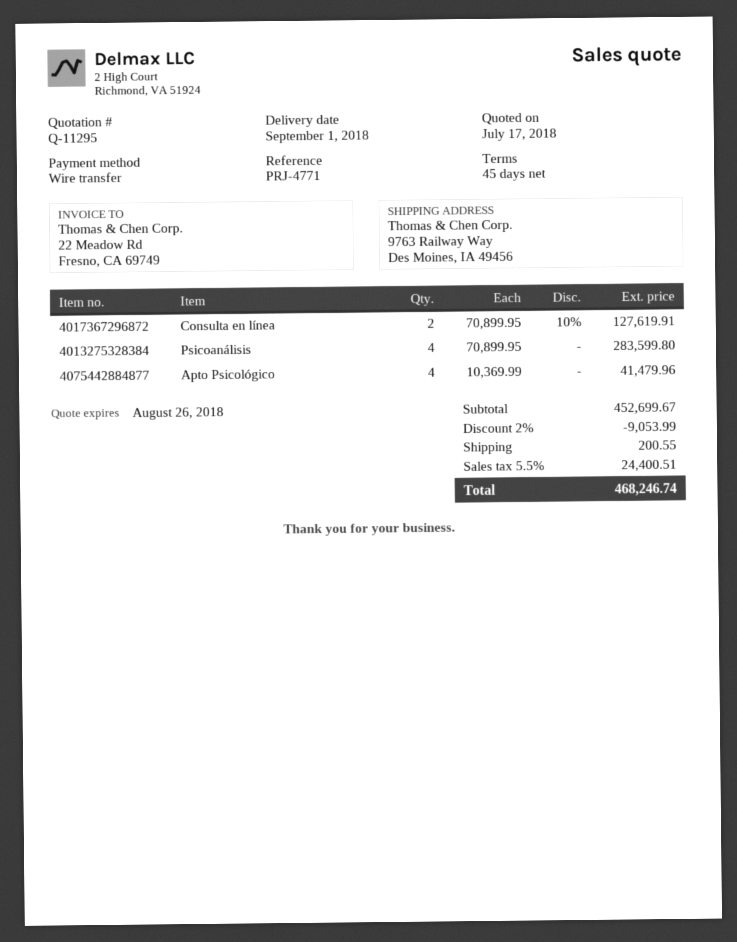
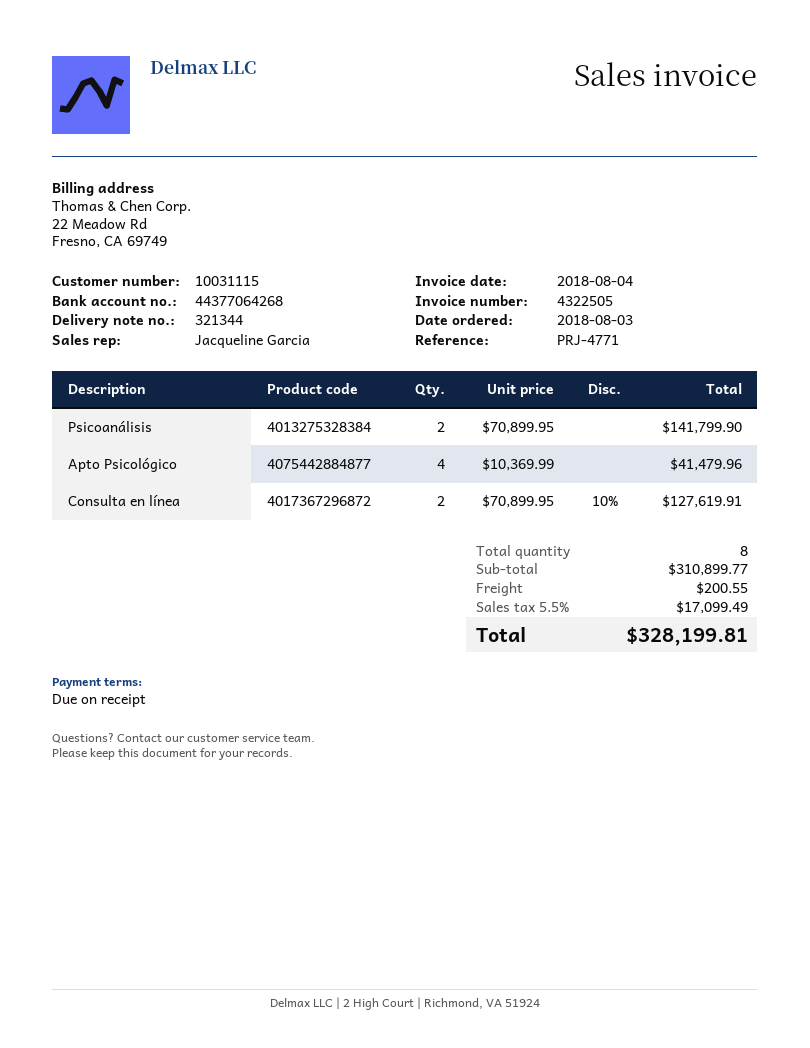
payment terms: 45 days -> on receipt
Psicoanálisis: 4 x 70899.95 = 283599.80 -> 2 x 70899.95 = 141799.90
subtotal: 452699.67 -> 310899.77
discount: 2% = 9053.99 -> none
tax: 5.5% = 24400.51 -> 5.5% = 17099.49
total: 468246.74 -> 328199.81

